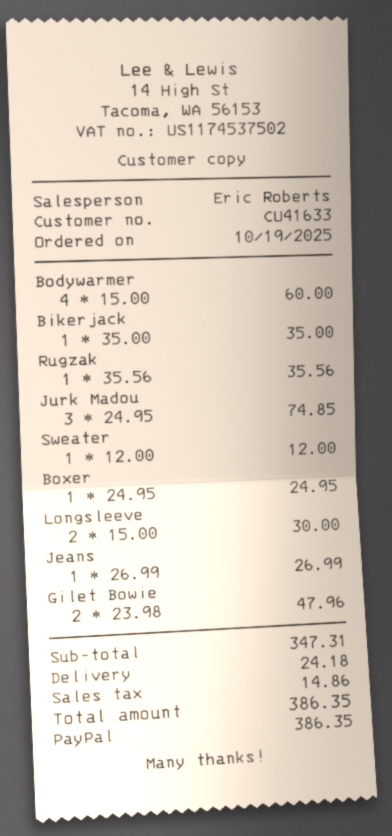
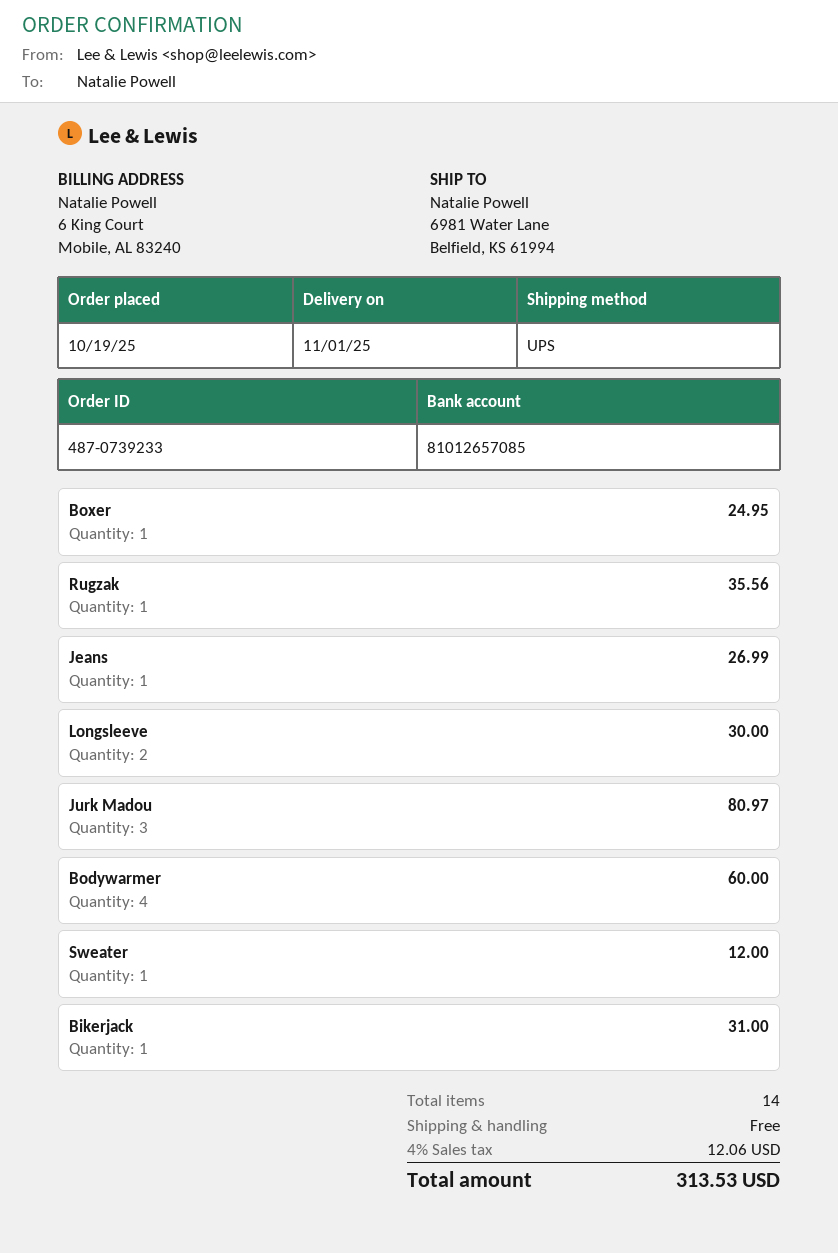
Bikerjack: 1 for 35.00 -> 1 for 31.00
Jurk Madou: 3 for 74.85 -> 3 for 80.97
Gilet Bowie: 2 for 47.96 -> none
shipping: 24.18 -> 0.00
tax: 14.86 -> 12.06
total: 386.35 -> 313.53

